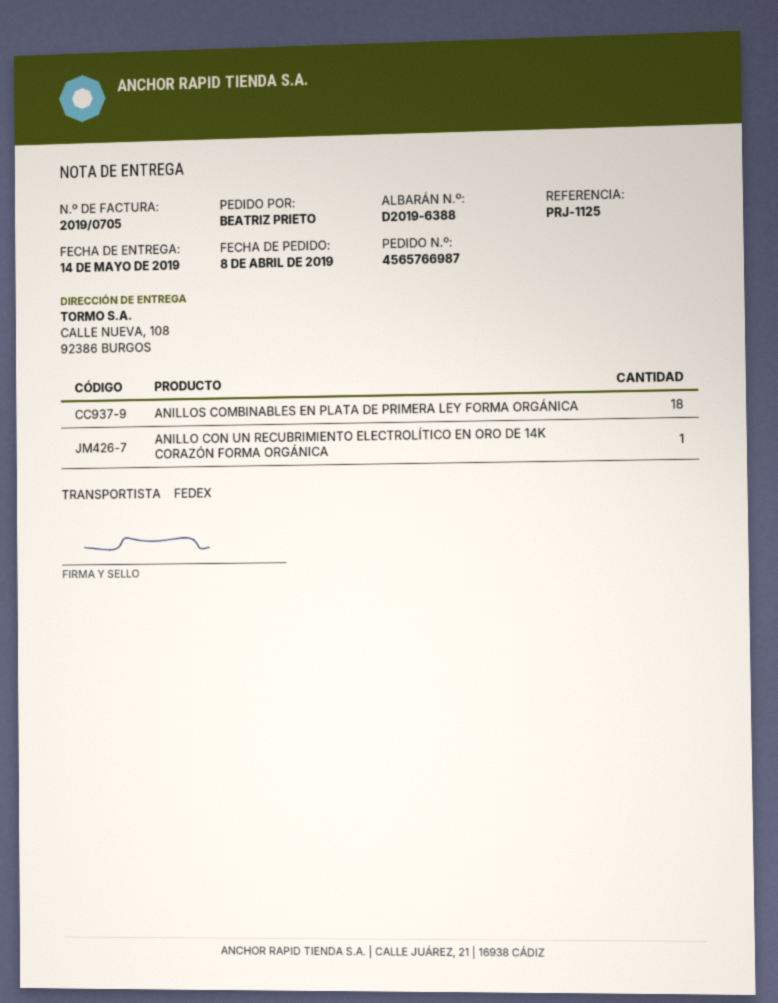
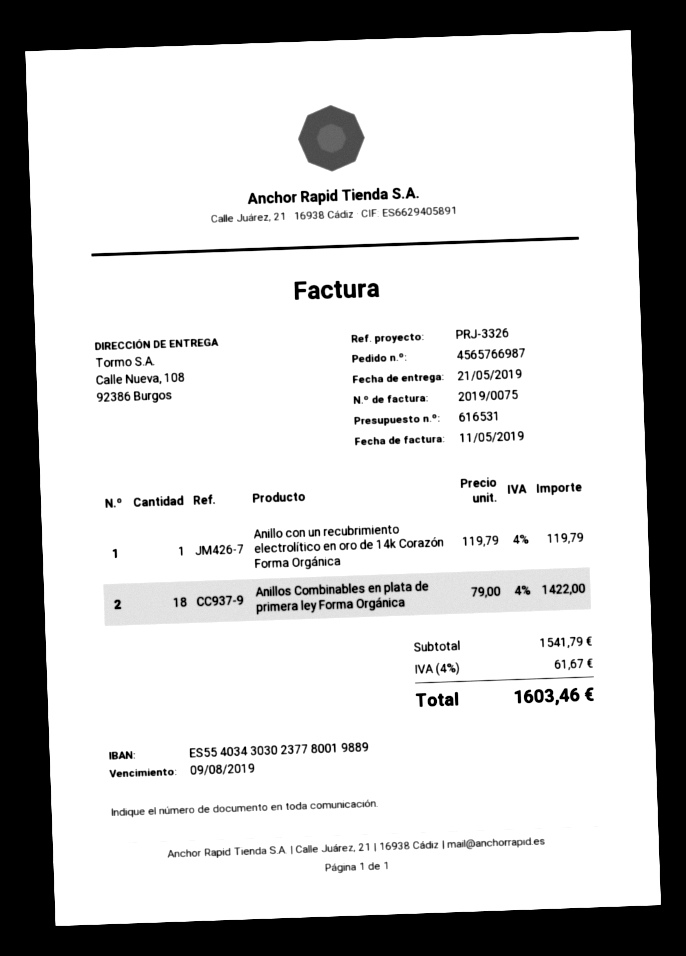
delivery date: 2019-05-14 -> 2019-05-21
invoice number: 2019/0705 -> 2019/0075
reference: PRJ-1125 -> PRJ-3326

